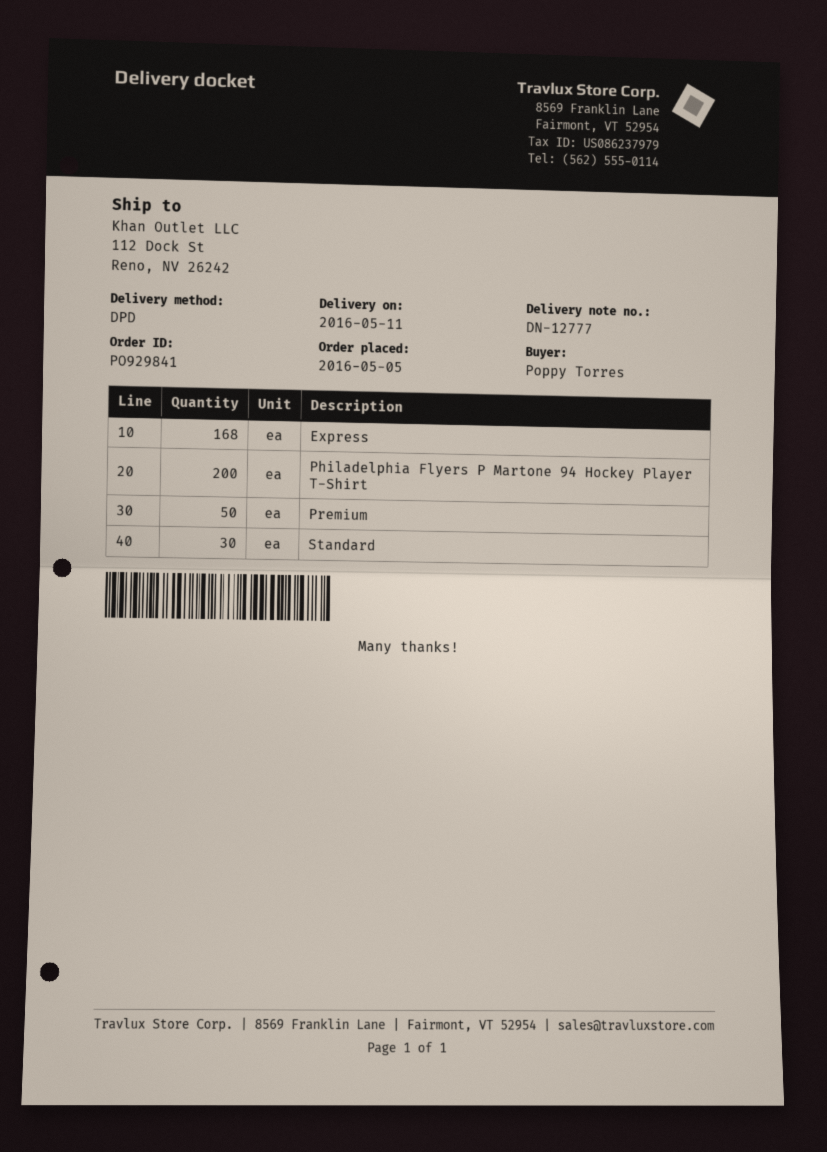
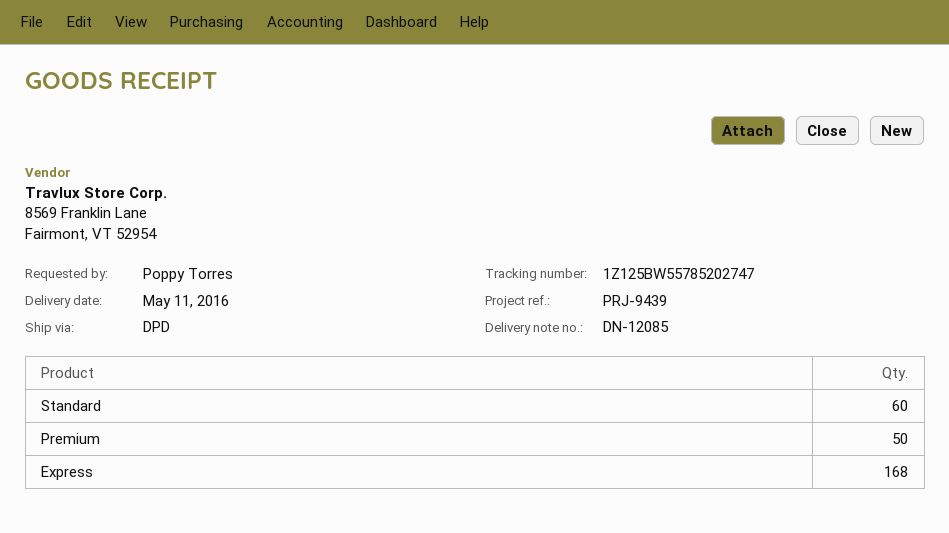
delivery note number: DN-12777 -> DN-12085
Philadelphia Flyers P Martone 94 Hockey Player T-Shirt: 200 -> none
Standard: 30 -> 60

